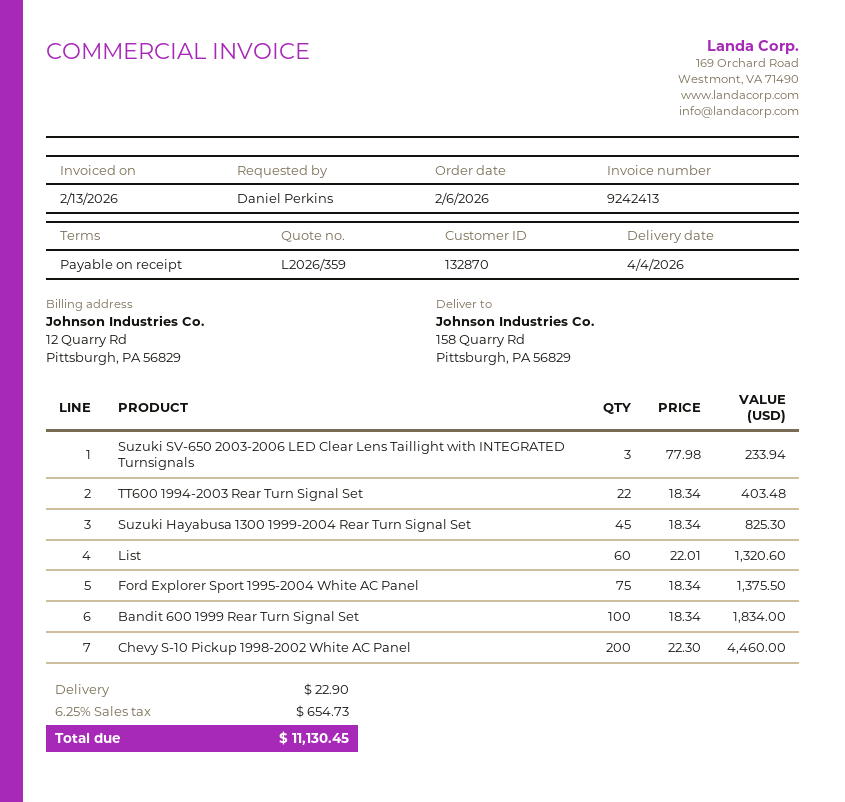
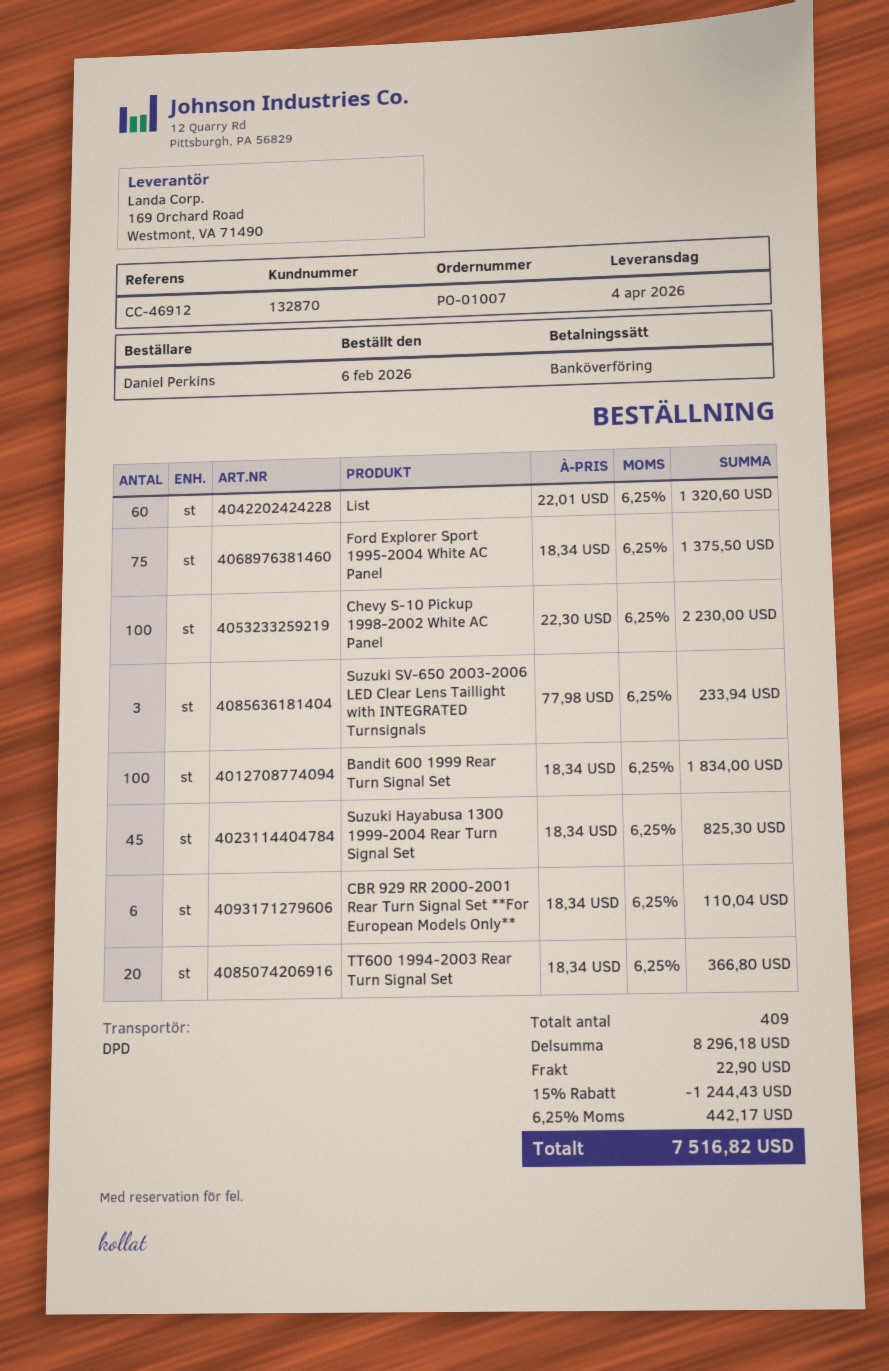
TT600 1994-2003 Rear Turn Signal Set: 22 x 18.34 = 403.48 -> 20 x 18.34 = 366.80
Chevy S-10 Pickup 1998-2002 White AC Panel: 200 x 22.30 = 4460.00 -> 100 x 22.30 = 2230.00
CBR 929 RR 2000-2001 Rear Turn Signal Set **For European Models Only**: none -> 6 x 18.34 = 110.04
discount: none -> 15% = 1244.43
tax: 6.25% = 654.73 -> 6.25% = 442.17
total: 11130.45 -> 7516.82

